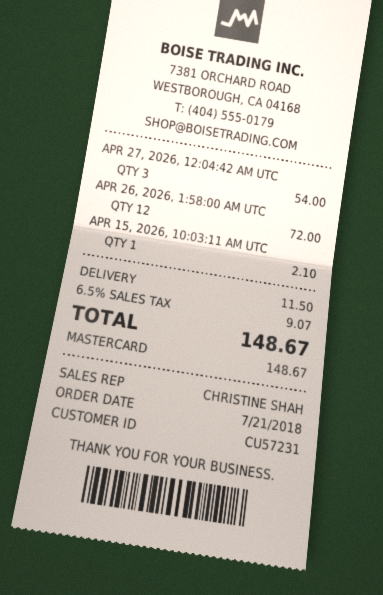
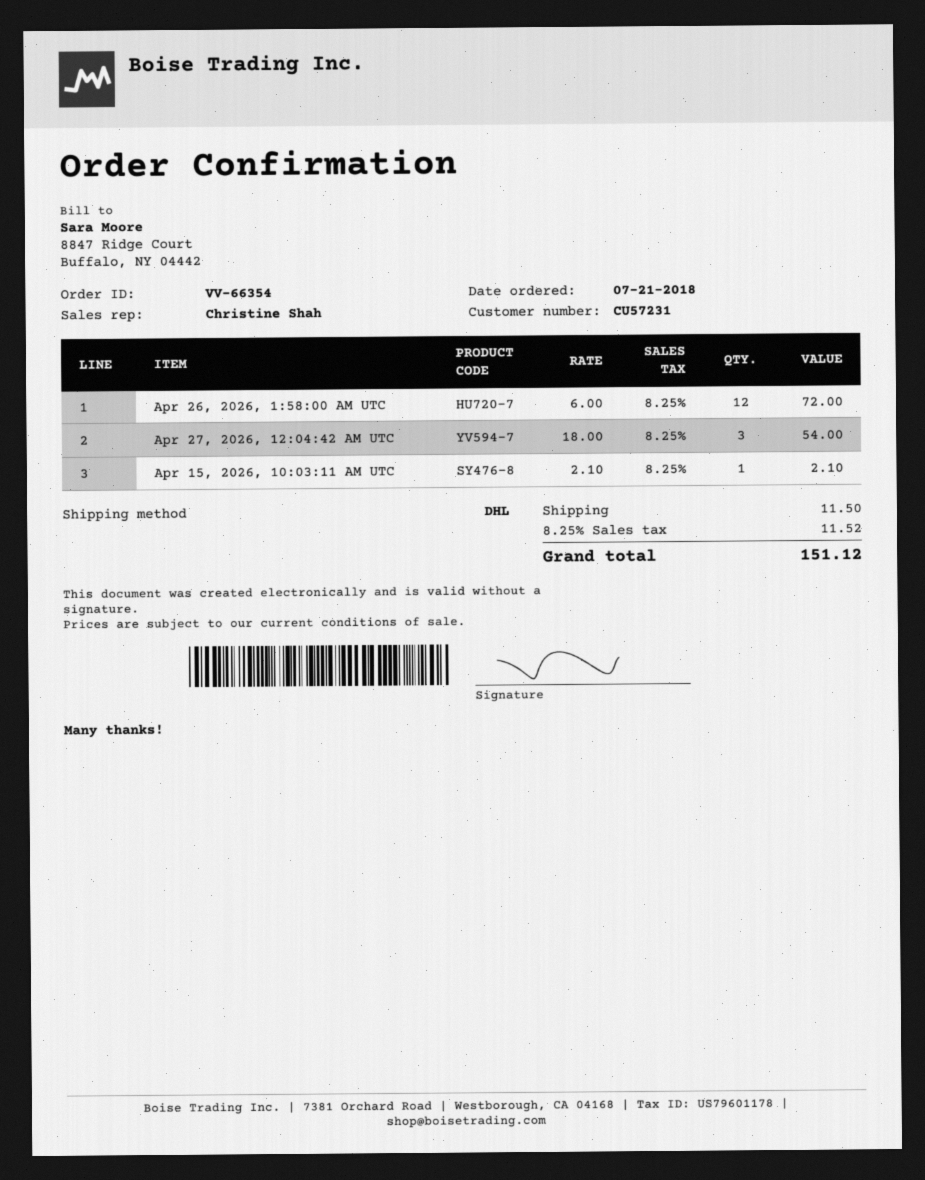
tax: 6.5% = 9.07 -> 8.25% = 11.52
total: 148.67 -> 151.12

